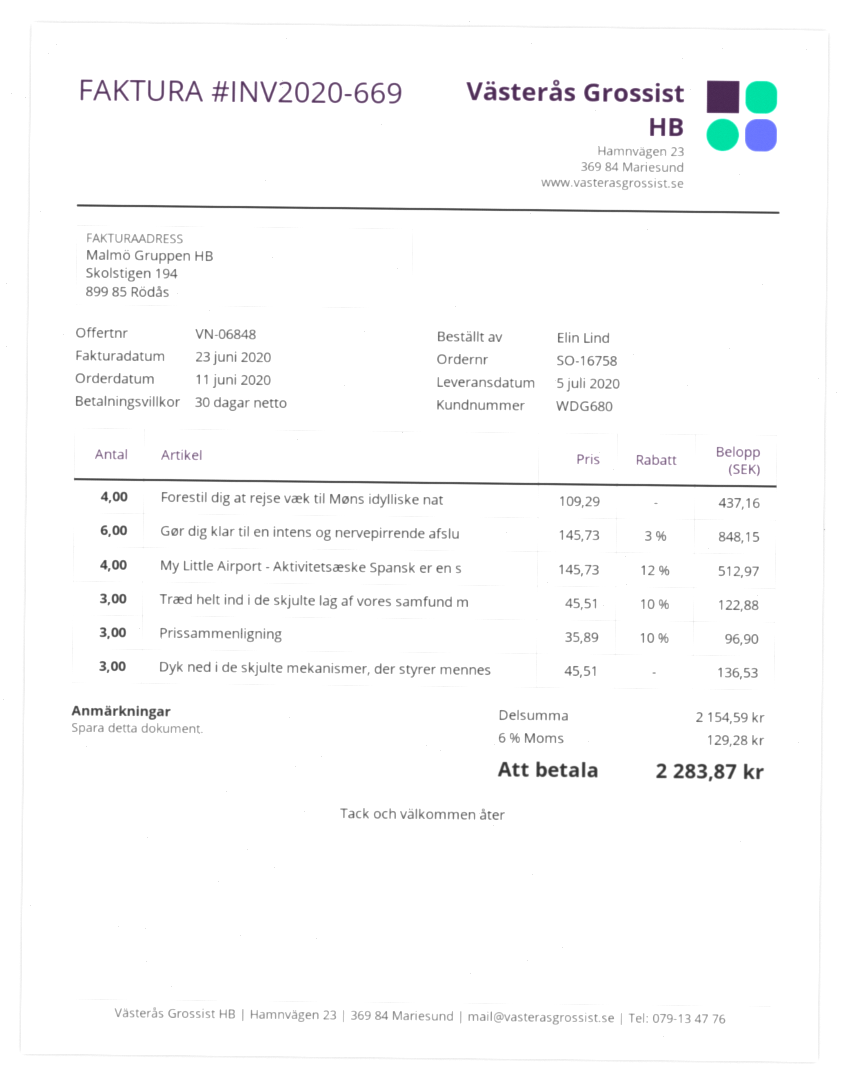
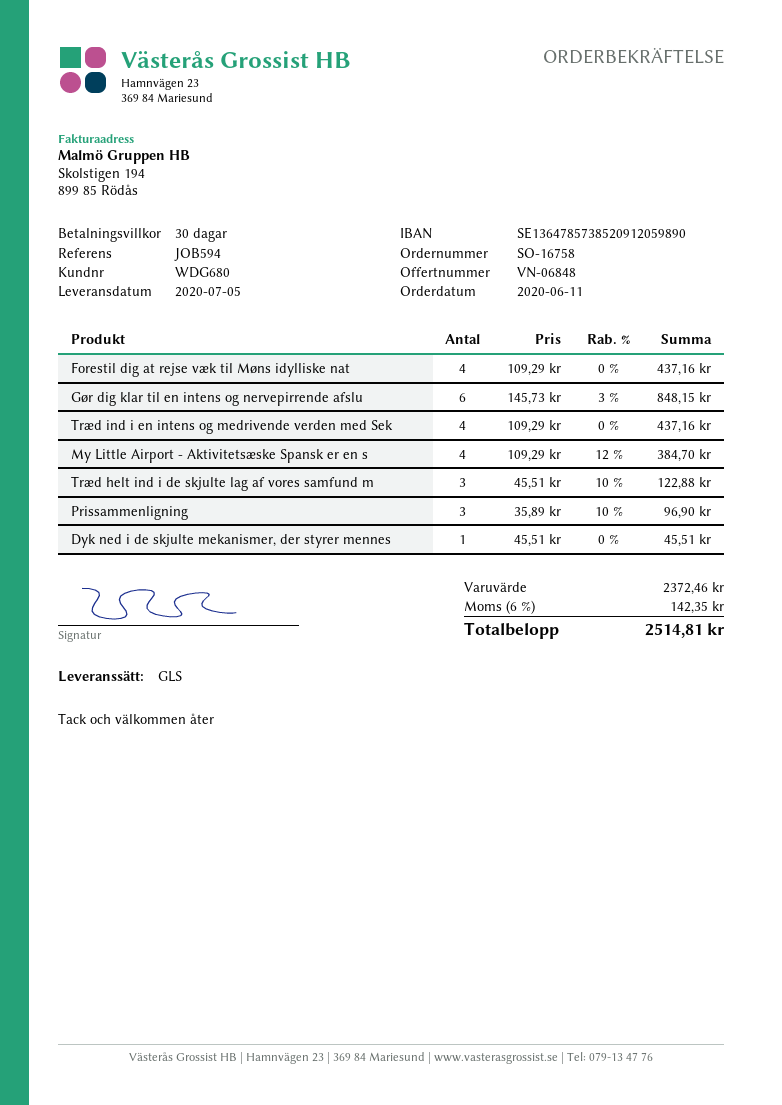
My Little Airport - Aktivitetsæske Spansk er en s: 4 x 145.73 - 12% = 512.97 -> 4 x 109.29 - 12% = 384.70
Dyk ned i de skjulte mekanismer, der styrer mennes: 3 x 45.51 = 136.53 -> 1 x 45.51 = 45.51
Træd ind i en intens og medrivende verden med Sek: none -> 4 x 109.29 = 437.16
subtotal: 2154.59 -> 2372.46
tax: 6% = 129.28 -> 6% = 142.35
total: 2283.87 -> 2514.81

